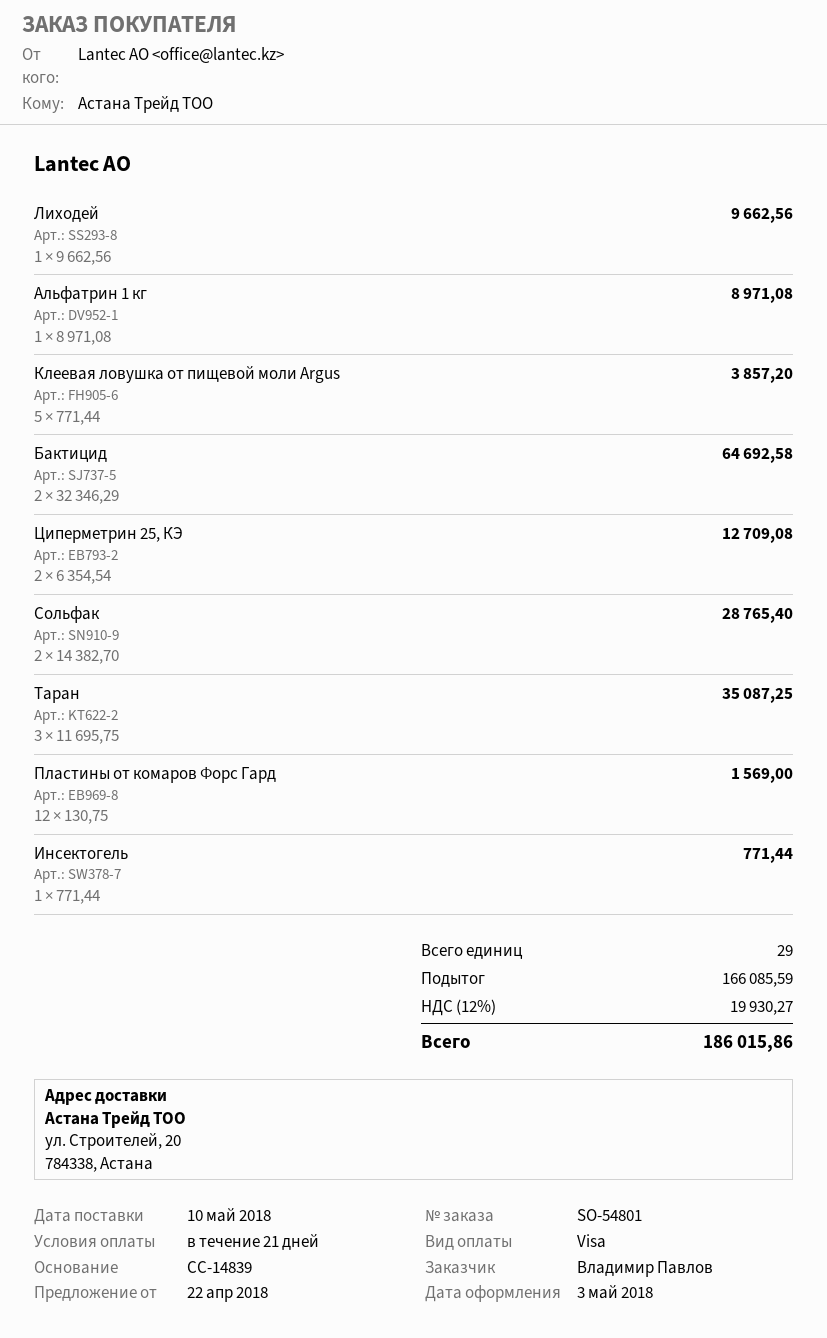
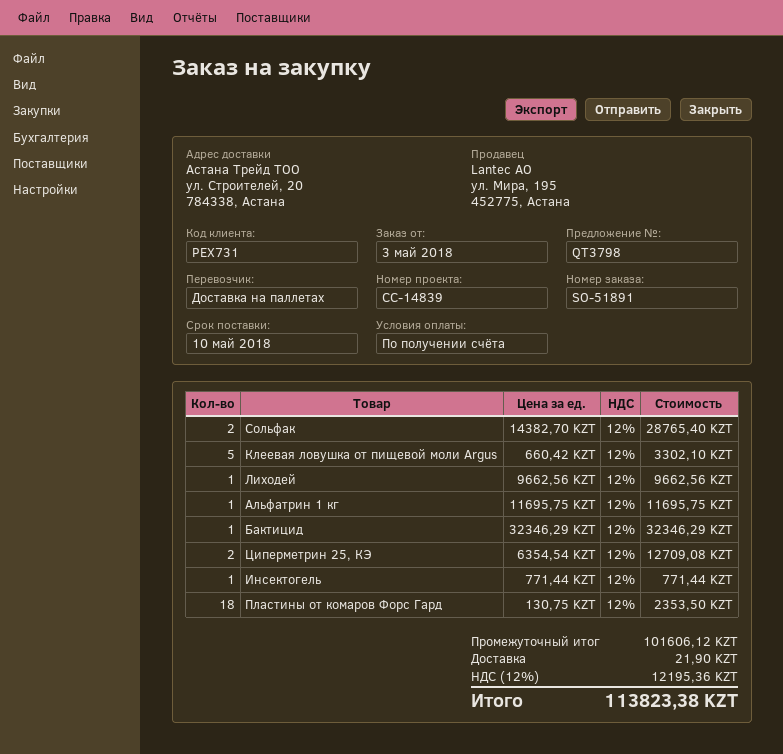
order number: SO-54801 -> SO-51891
payment terms: 21 days -> on receipt
Альфатрин 1 кг: 1 x 8971.08 = 8971.08 -> 1 x 11695.75 = 11695.75
Клеевая ловушка от пищевой моли Argus: 5 x 771.44 = 3857.20 -> 5 x 660.42 = 3302.10
Бактицид: 2 x 32346.29 = 64692.58 -> 1 x 32346.29 = 32346.29
Таран: 3 x 11695.75 = 35087.25 -> none
Пластины от комаров Форс Гард: 12 x 130.75 = 1569.00 -> 18 x 130.75 = 2353.50
subtotal: 166085.59 -> 101606.12
shipping: none -> 21.90
tax: 12% = 19930.27 -> 12% = 12195.36
total: 186015.86 -> 113823.38

